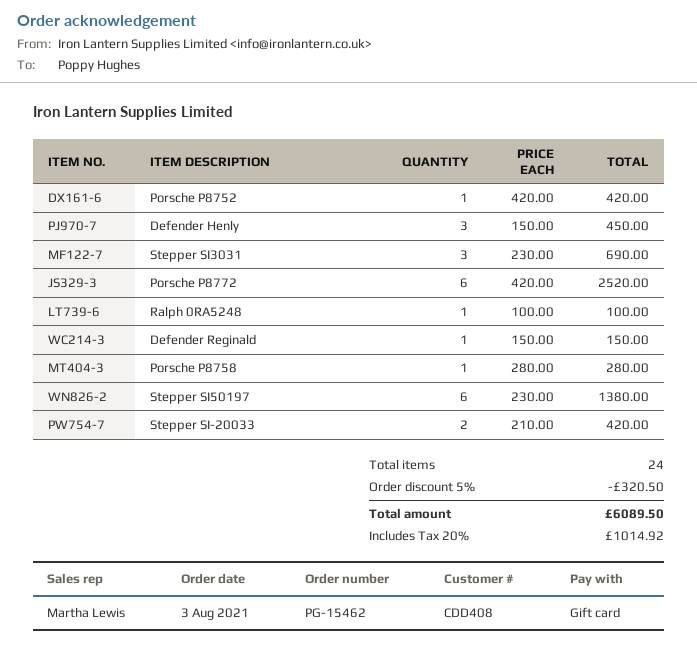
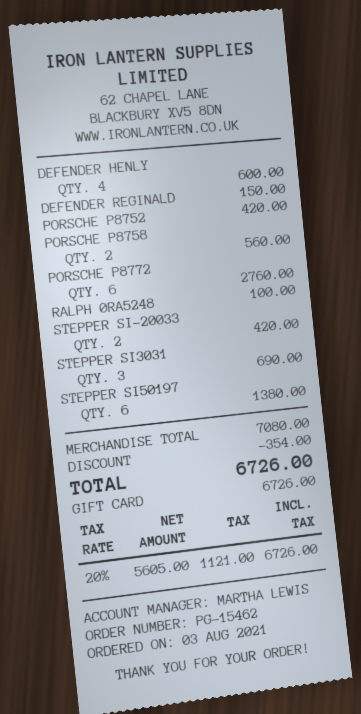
Defender Henly: 3 for 450.00 -> 4 for 600.00
Porsche P8772: 6 for 2520.00 -> 6 for 2760.00
Porsche P8758: 1 for 280.00 -> 2 for 560.00
discount: 320.50 -> 354.00
tax: 20% = 1014.92 -> 20% = 1121.00
total: 6089.50 -> 6726.00

